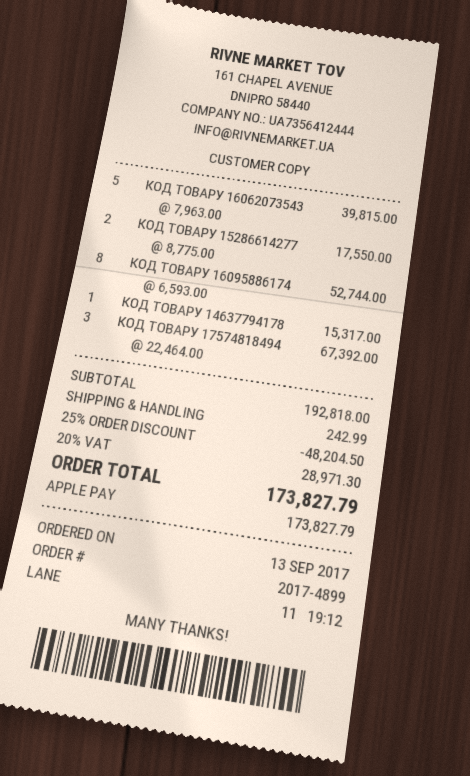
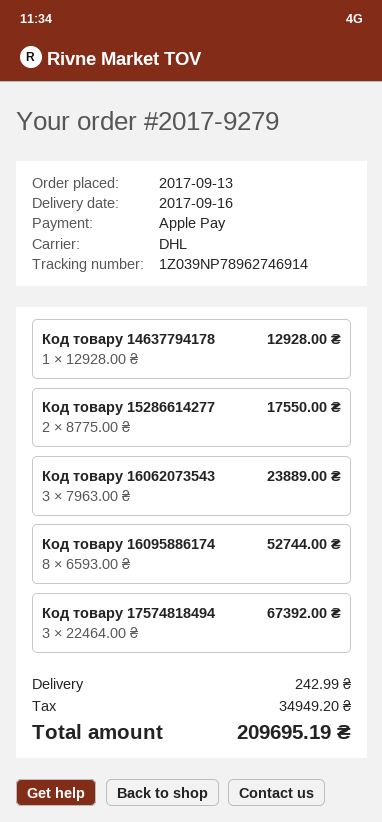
order number: 2017-4899 -> 2017-9279
КОД ТОВАРУ 16062073543: 5 x 7963.00 = 39815.00 -> 3 x 7963.00 = 23889.00
КОД ТОВАРУ 14637794178: 1 x 15317.00 = 15317.00 -> 1 x 12928.00 = 12928.00
discount: 25% = 48204.50 -> none
tax: 28971.30 -> 34949.20
total: 173827.79 -> 209695.19

